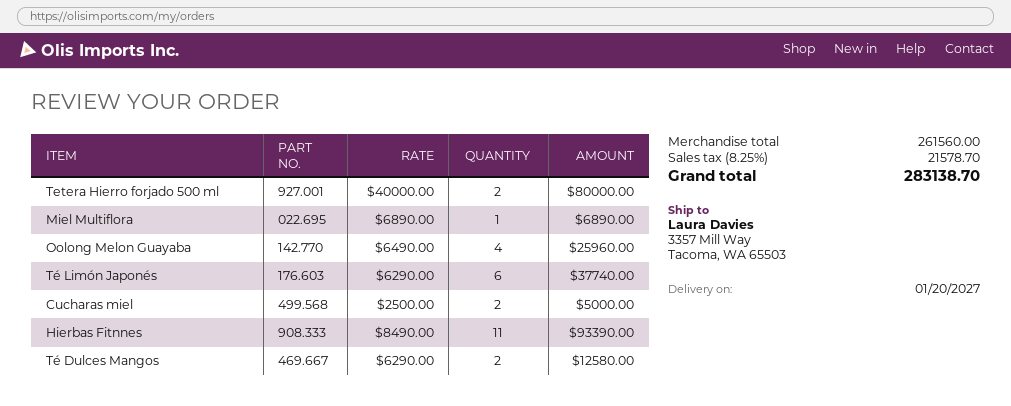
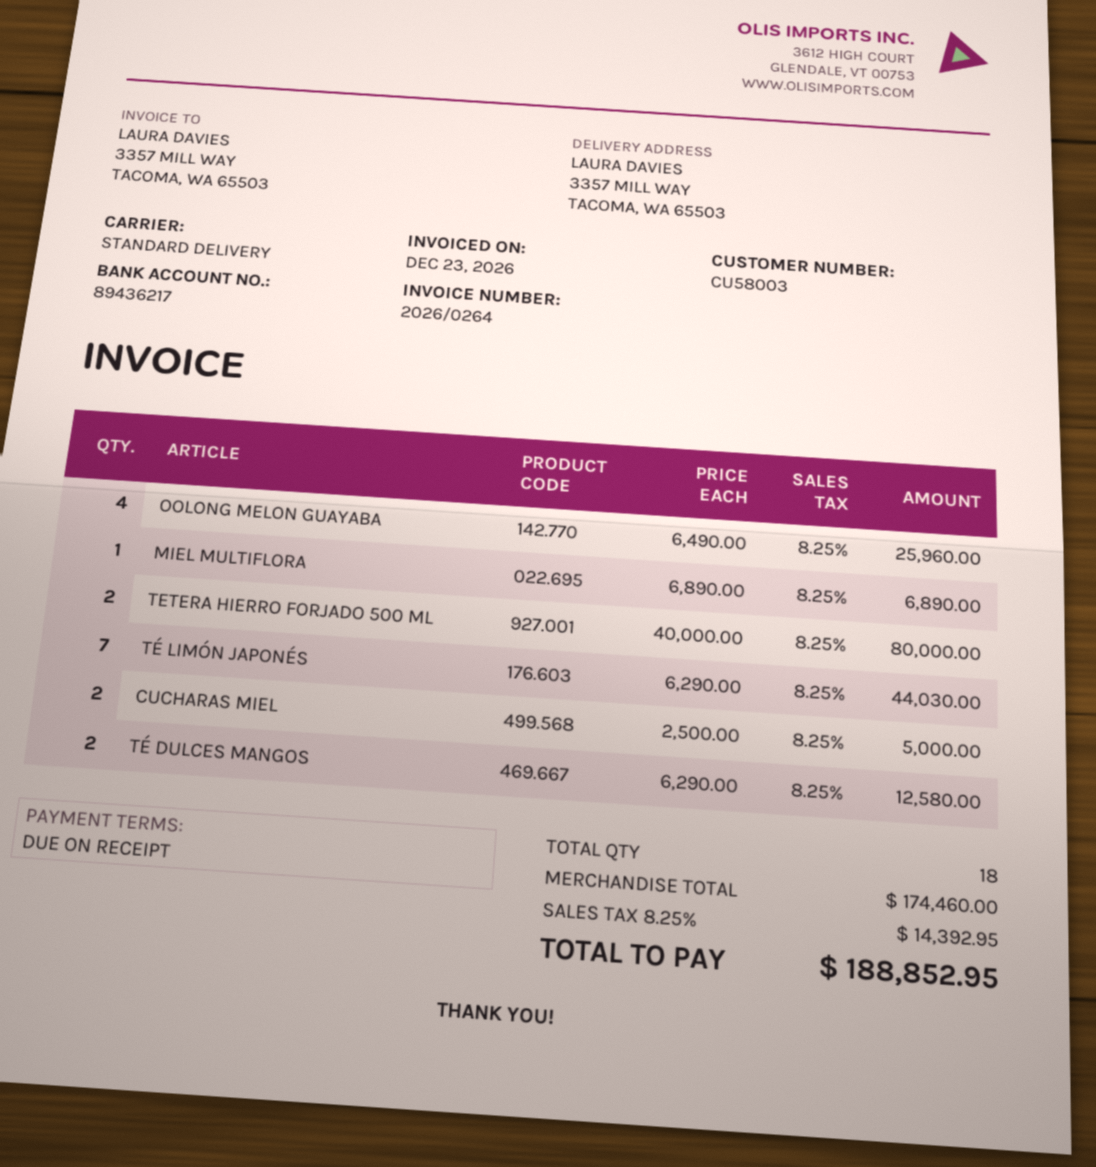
Té Limón Japonés: 6 x 6290.00 = 37740.00 -> 7 x 6290.00 = 44030.00
Hierbas Fitnnes: 11 x 8490.00 = 93390.00 -> none
subtotal: 261560.00 -> 174460.00
tax: 8.25% = 21578.70 -> 8.25% = 14392.95
total: 283138.70 -> 188852.95

